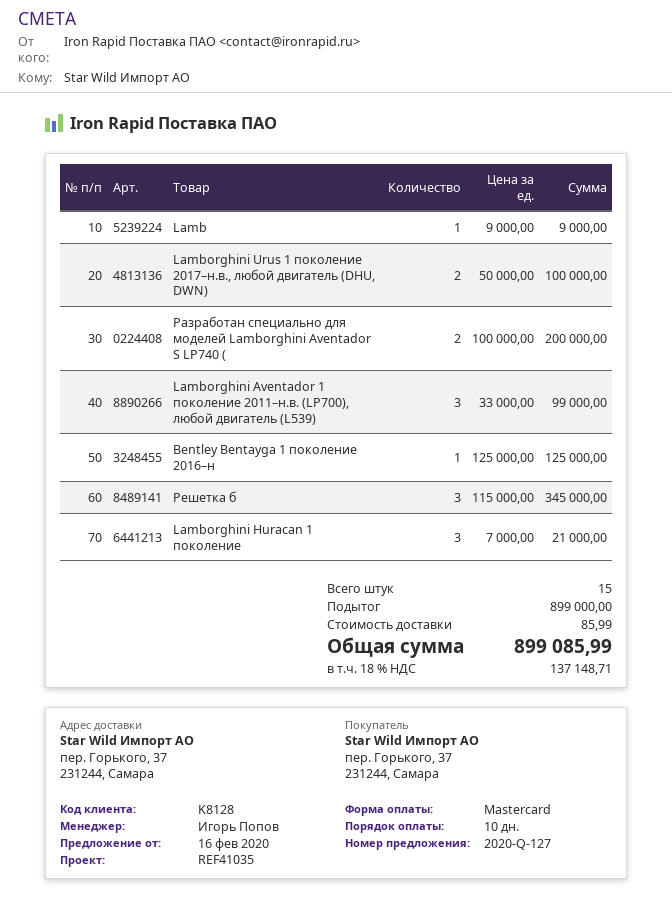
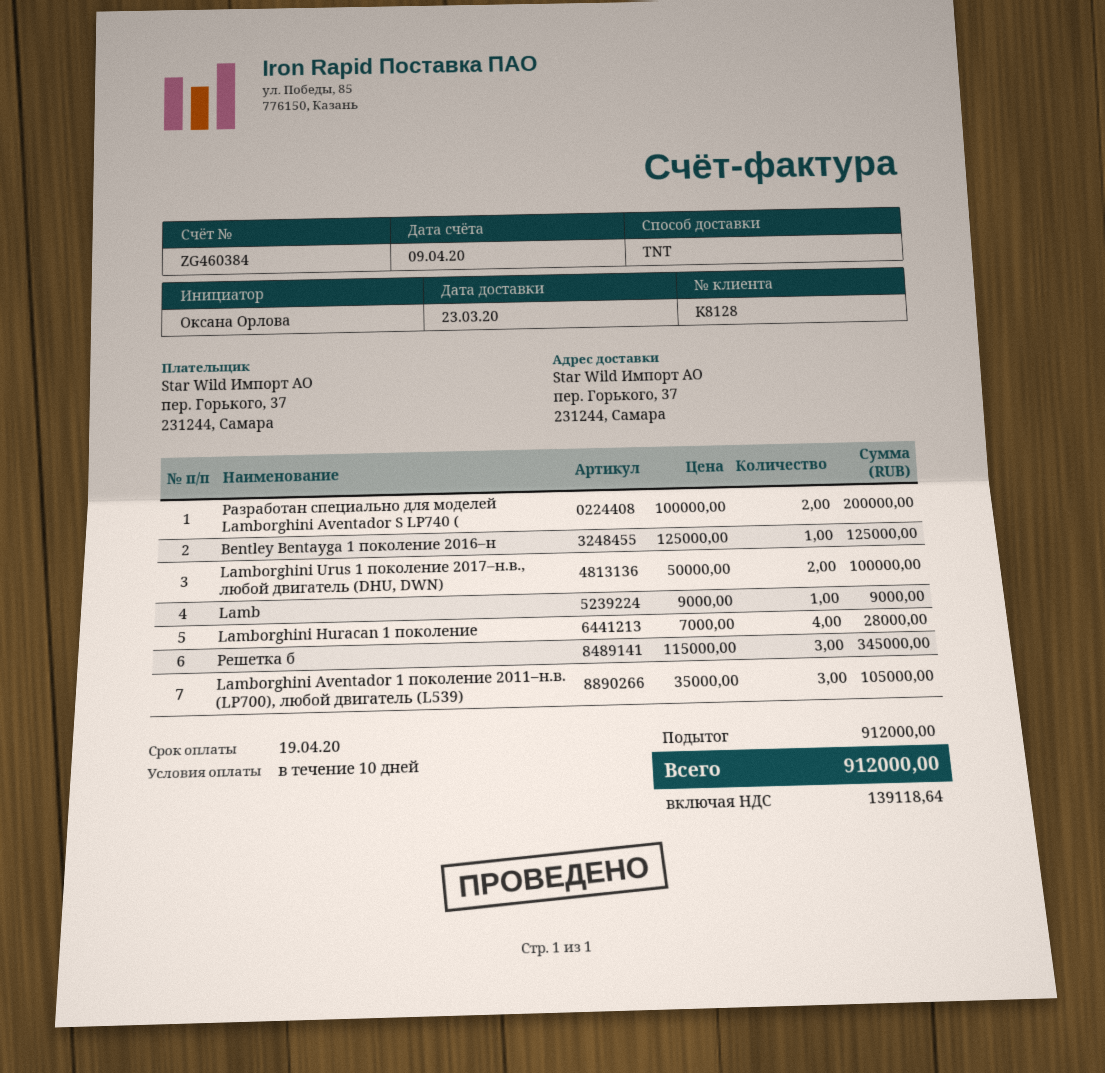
Lamborghini Aventador 1 поколение 2011–н.в. (LP700), любой двигатель (L539): 3 x 33000.00 = 99000.00 -> 3 x 35000.00 = 105000.00
Lamborghini Huracan 1 поколение: 3 x 7000.00 = 21000.00 -> 4 x 7000.00 = 28000.00
subtotal: 899000.00 -> 912000.00
shipping: 85.99 -> none
tax: 137148.71 -> 139118.64
total: 899085.99 -> 912000.00

